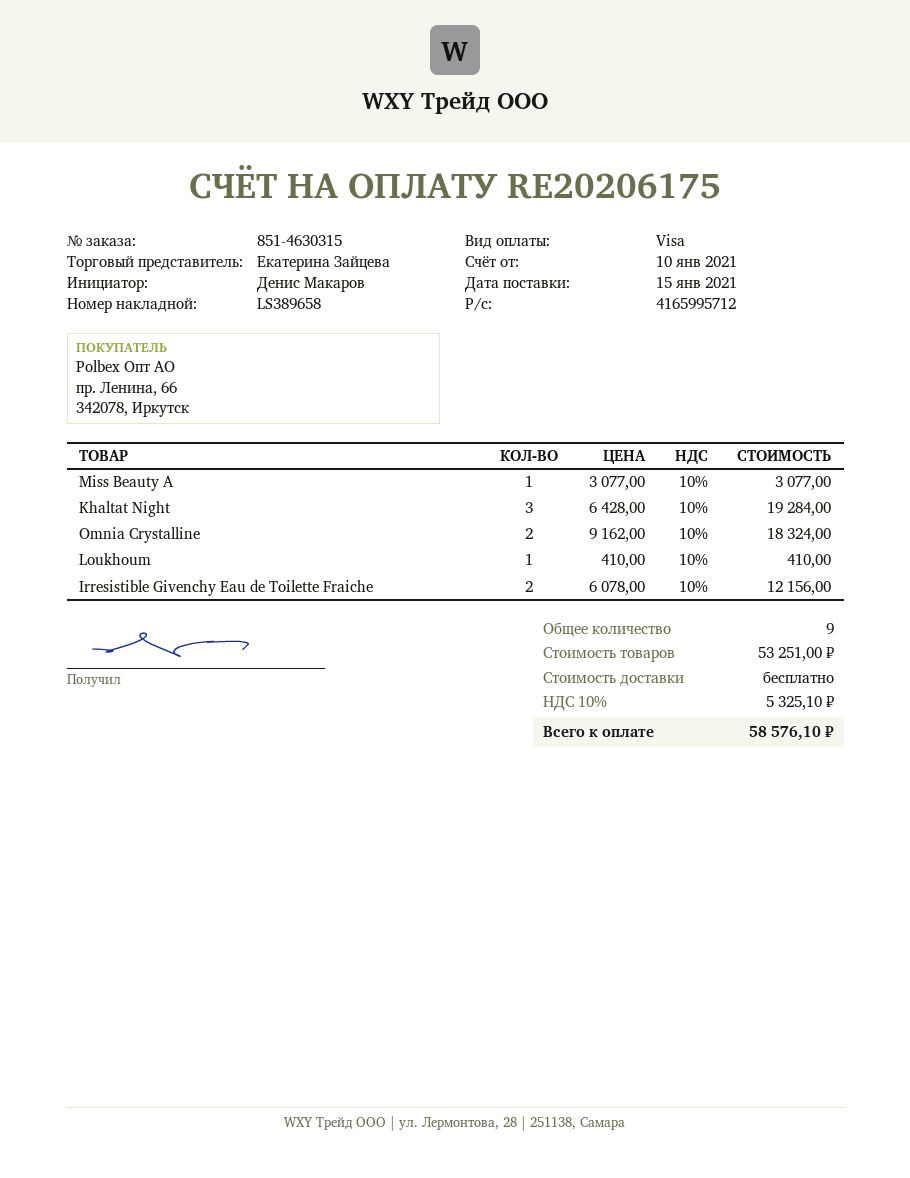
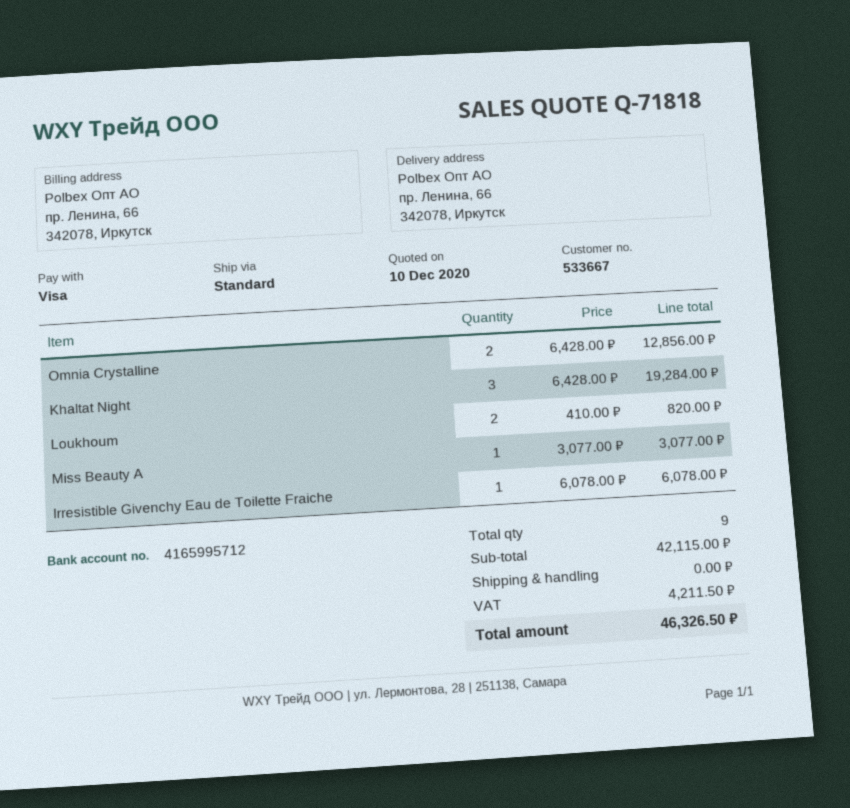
Omnia Crystalline: 2 x 9162.00 = 18324.00 -> 2 x 6428.00 = 12856.00
Loukhoum: 1 x 410.00 = 410.00 -> 2 x 410.00 = 820.00
Irresistible Givenchy Eau de Toilette Fraiche: 2 x 6078.00 = 12156.00 -> 1 x 6078.00 = 6078.00
subtotal: 53251.00 -> 42115.00
tax: 5325.10 -> 4211.50
total: 58576.10 -> 46326.50

